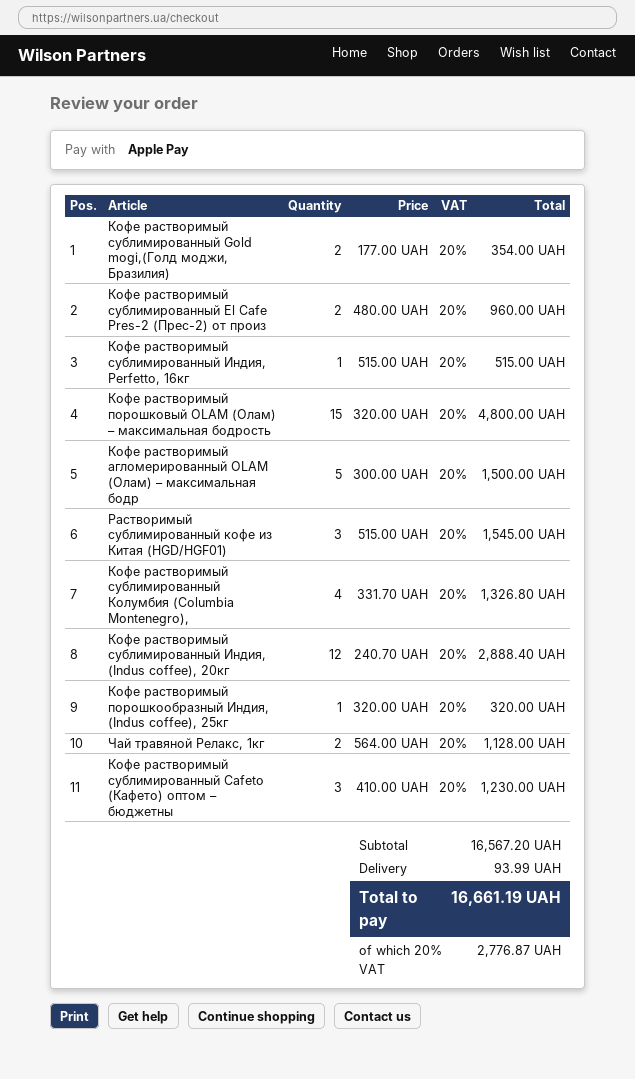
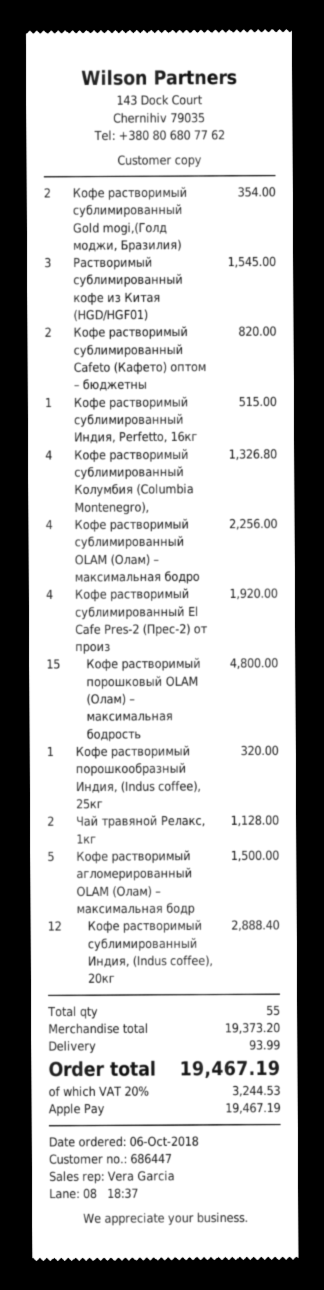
Кофе растворимый сублимированный El Cafe Pres-2 (Прес-2) от произ: 2 for 960.00 -> 4 for 1920.00
Кофе растворимый сублимированный Cafeto (Кафето) оптом – бюджетны: 3 for 1230.00 -> 2 for 820.00
Кофе растворимый сублимированный OLAM (Олам) – максимальная бодро: none -> 4 for 2256.00
subtotal: 16567.20 -> 19373.20
tax: 20% = 2776.87 -> 20% = 3244.53
total: 16661.19 -> 19467.19

